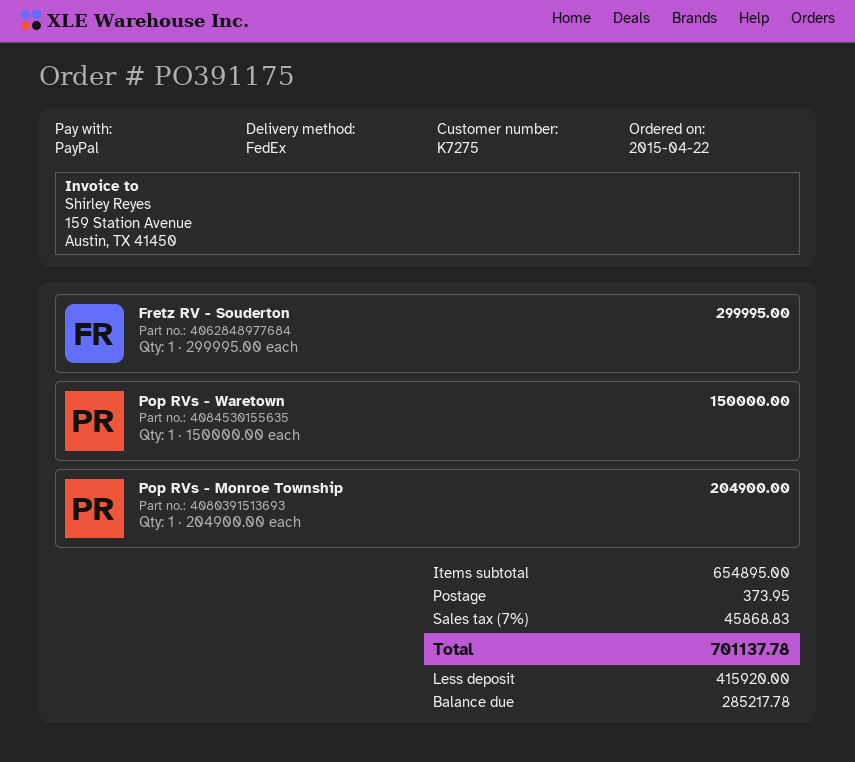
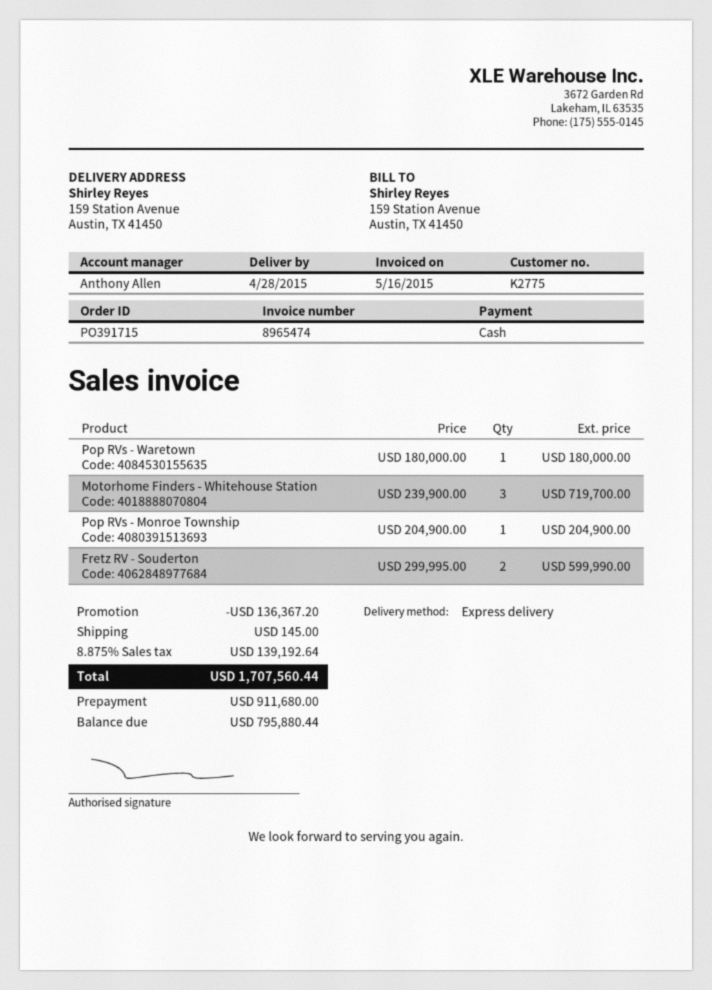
order number: PO391175 -> PO391715
customer number: K7275 -> K2775
payment method: PayPal -> cash
shipping method: FedEx -> express
Fretz RV - Souderton: 1 x 299995.00 = 299995.00 -> 2 x 299995.00 = 599990.00
Pop RVs - Waretown: 1 x 150000.00 = 150000.00 -> 1 x 180000.00 = 180000.00
Motorhome Finders - Whitehouse Station: none -> 3 x 239900.00 = 719700.00
discount: none -> 136367.20
shipping: 373.95 -> 145.00
tax: 7% = 45868.83 -> 8.875% = 139192.64
total: 701137.78 -> 1707560.44
deposit: 415920.00 -> 911680.00
balance: 285217.78 -> 795880.44

